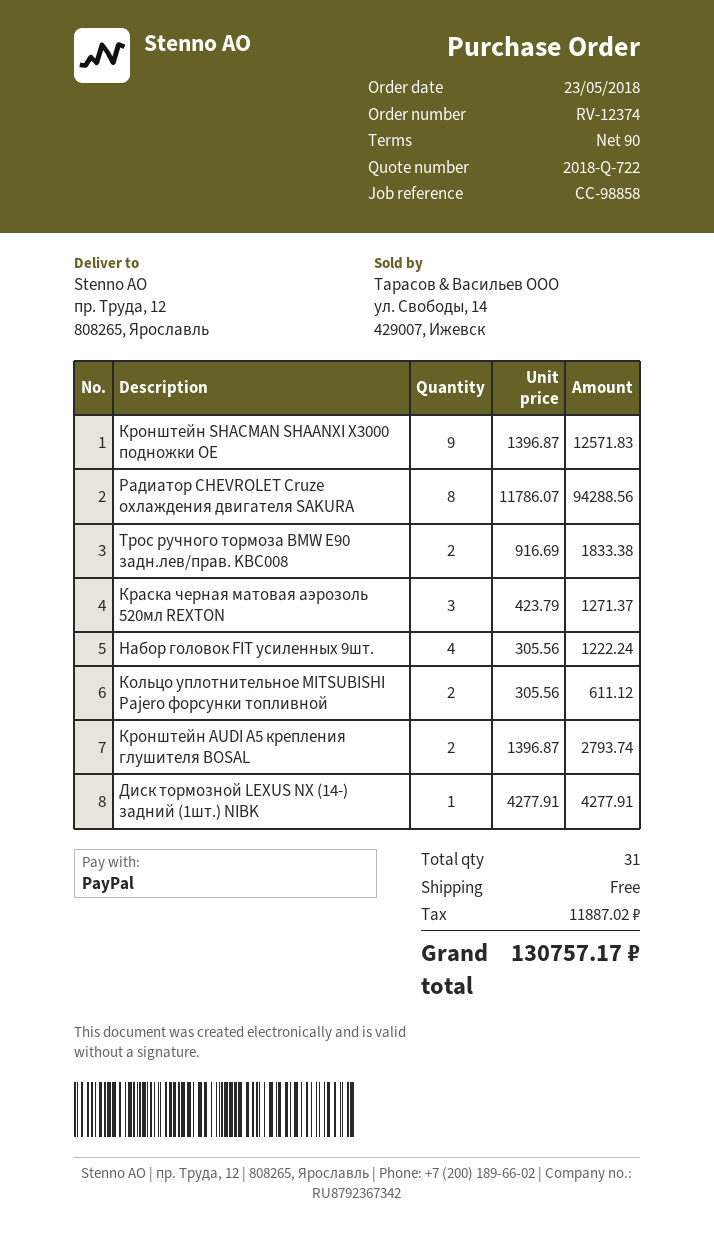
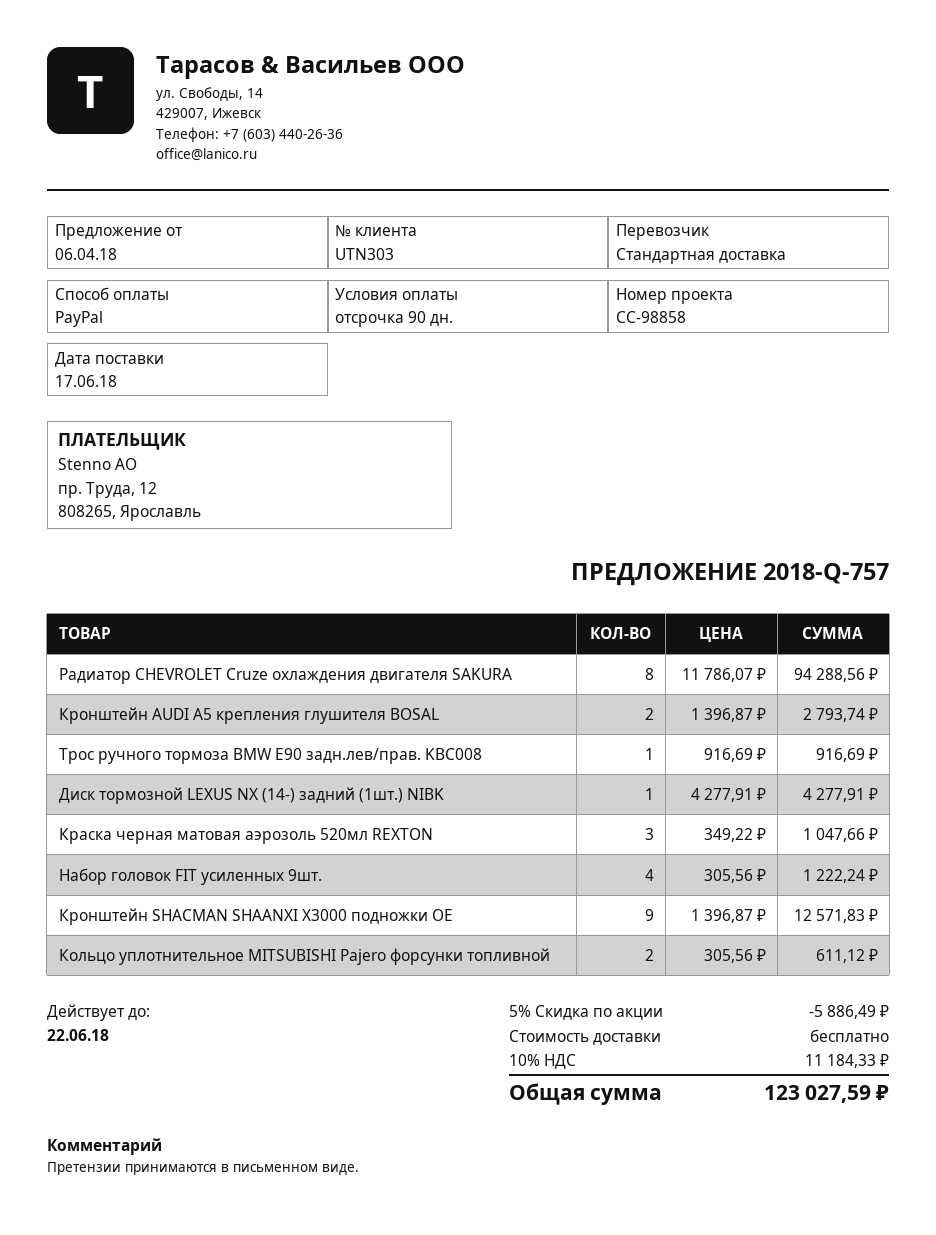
quote number: 2018-Q-722 -> 2018-Q-757
Трос ручного тормоза BMW E90 задн.лев/прав. KBC008: 2 x 916.69 = 1833.38 -> 1 x 916.69 = 916.69
Краска черная матовая аэрозоль 520мл REXTON: 3 x 423.79 = 1271.37 -> 3 x 349.22 = 1047.66
discount: none -> 5% = 5886.49
tax: 11887.02 -> 11184.33
total: 130757.17 -> 123027.59

